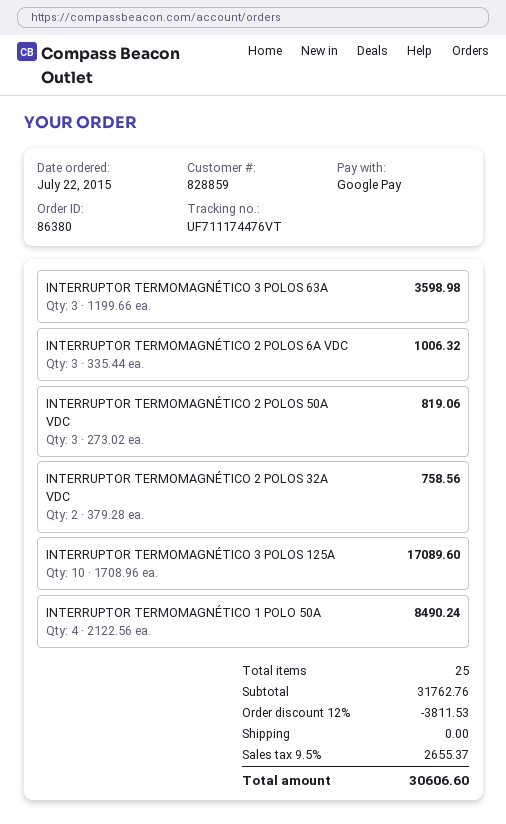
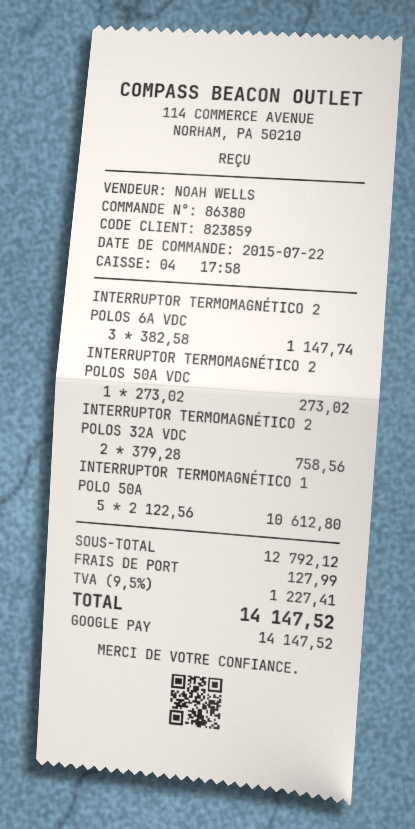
customer number: 828859 -> 823859
INTERRUPTOR TERMOMAGNÉTICO 3 POLOS 63A: 3 x 1199.66 = 3598.98 -> none
INTERRUPTOR TERMOMAGNÉTICO 2 POLOS 6A VDC: 3 x 335.44 = 1006.32 -> 3 x 382.58 = 1147.74
INTERRUPTOR TERMOMAGNÉTICO 2 POLOS 50A VDC: 3 x 273.02 = 819.06 -> 1 x 273.02 = 273.02
INTERRUPTOR TERMOMAGNÉTICO 3 POLOS 125A: 10 x 1708.96 = 17089.60 -> none
INTERRUPTOR TERMOMAGNÉTICO 1 POLO 50A: 4 x 2122.56 = 8490.24 -> 5 x 2122.56 = 10612.80
subtotal: 31762.76 -> 12792.12
discount: 12% = 3811.53 -> none
shipping: 0.00 -> 127.99
tax: 9.5% = 2655.37 -> 9.5% = 1227.41
total: 30606.60 -> 14147.52

